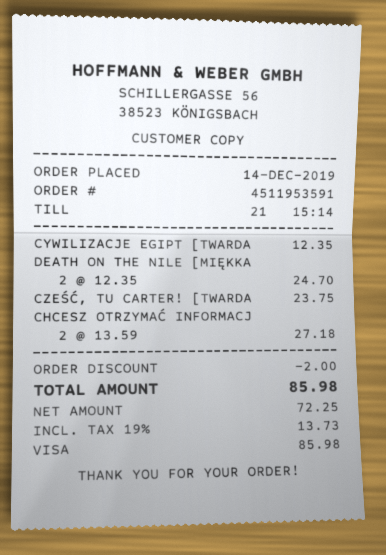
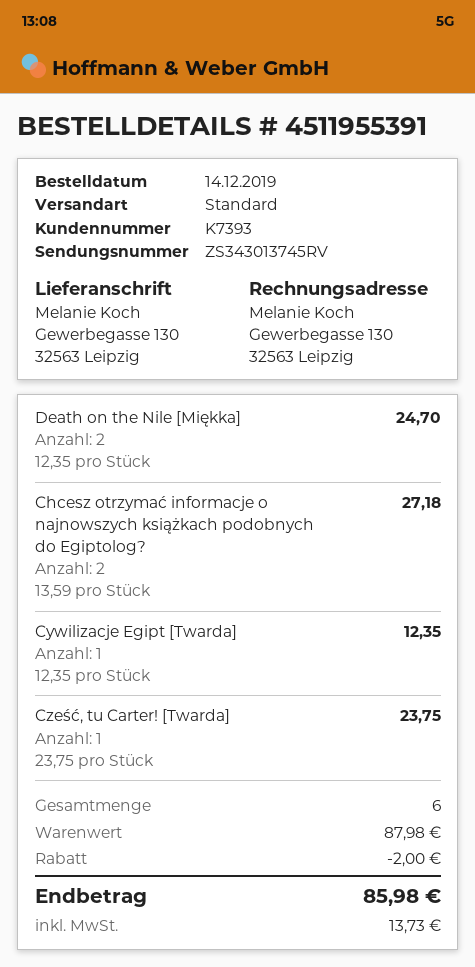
order number: 4511953591 -> 4511955391

